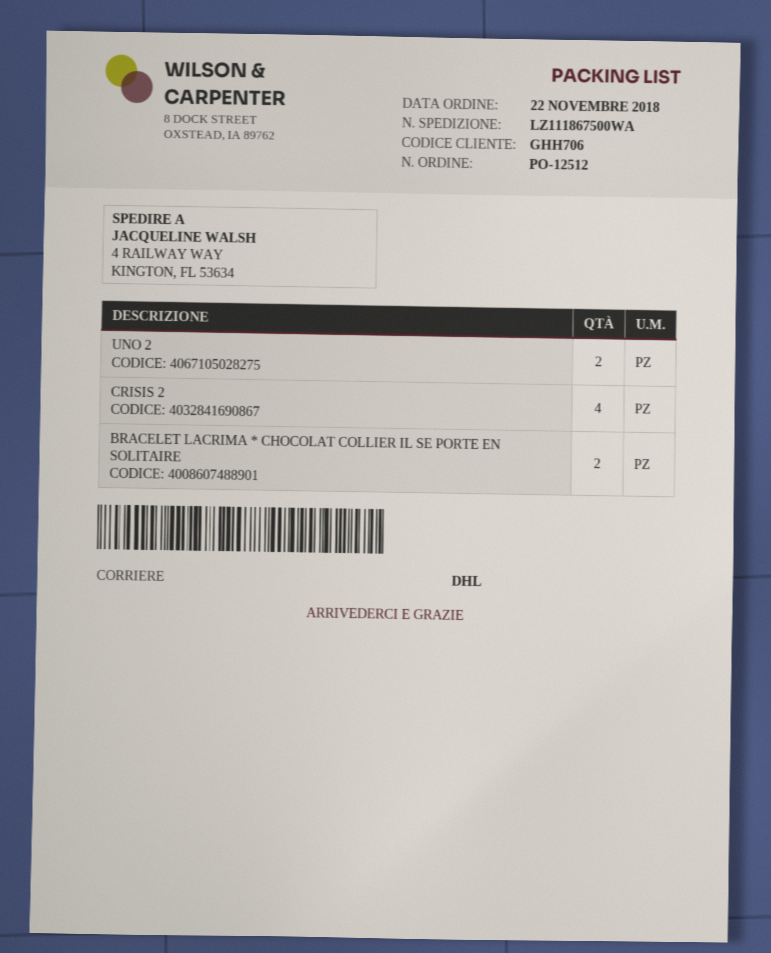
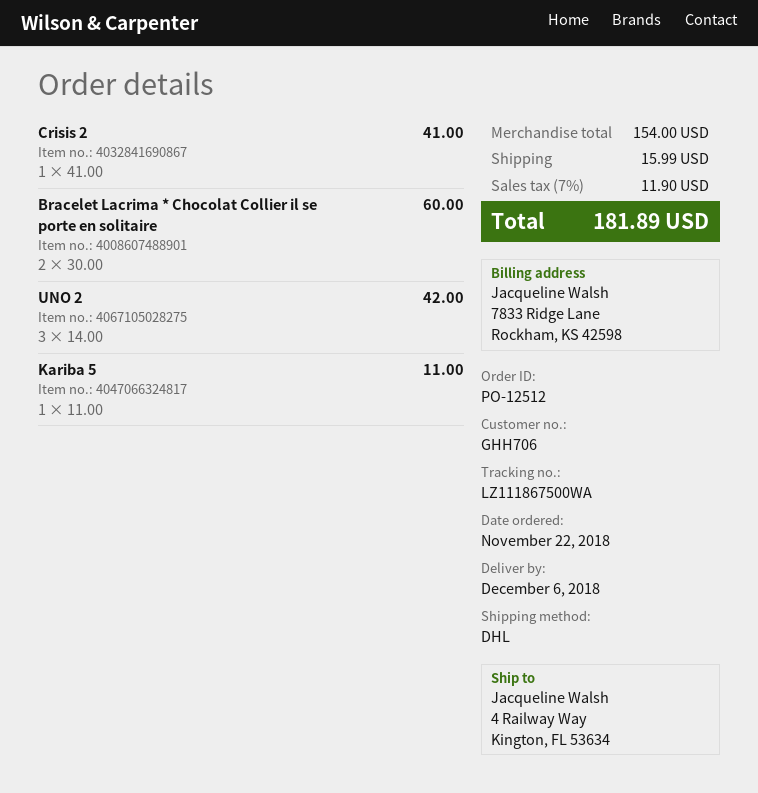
UNO 2: 2 -> 3
CRISIS 2: 4 -> 1
Kariba 5: none -> 1

